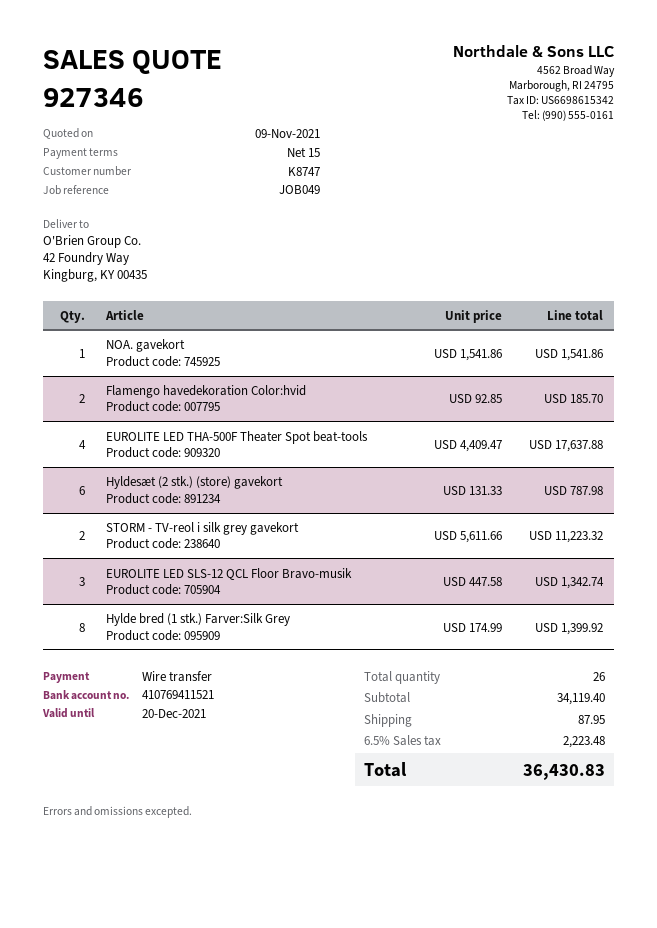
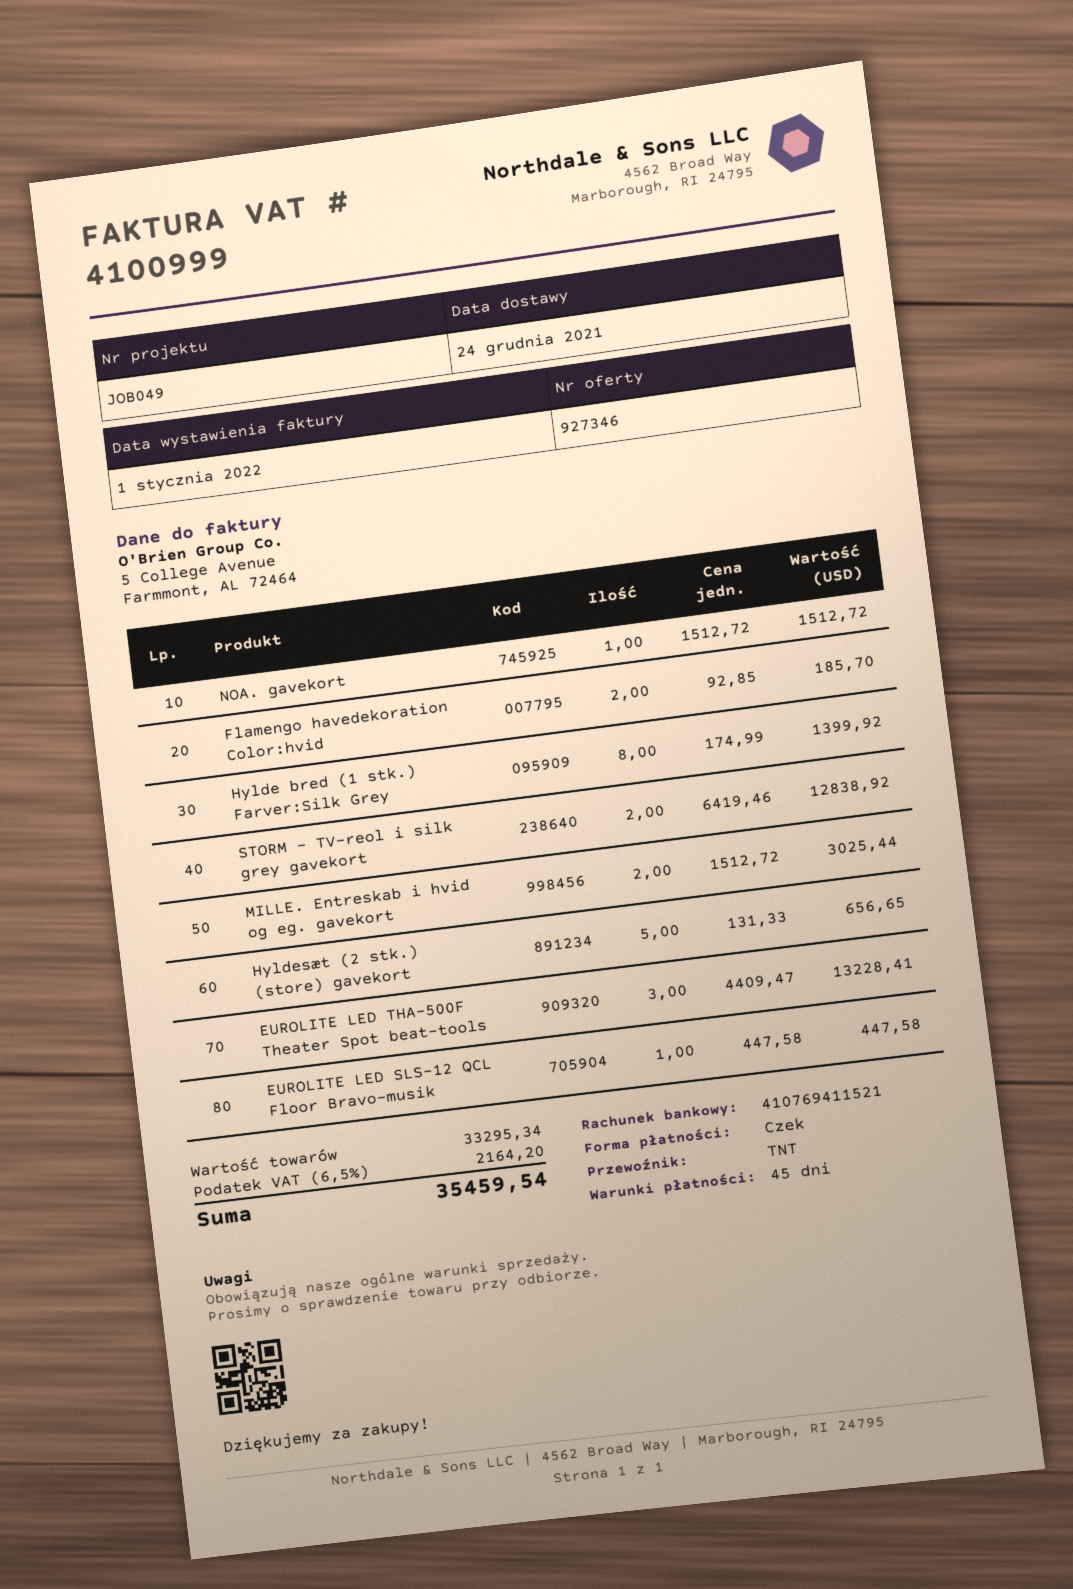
payment terms: 15 days -> 45 days
payment method: bank transfer -> cheque
NOA. gavekort: 1 x 1541.86 = 1541.86 -> 1 x 1512.72 = 1512.72
EUROLITE LED THA-500F Theater Spot beat-tools: 4 x 4409.47 = 17637.88 -> 3 x 4409.47 = 13228.41
Hyldesæt (2 stk.) (store) gavekort: 6 x 131.33 = 787.98 -> 5 x 131.33 = 656.65
STORM - TV-reol i silk grey gavekort: 2 x 5611.66 = 11223.32 -> 2 x 6419.46 = 12838.92
EUROLITE LED SLS-12 QCL Floor Bravo-musik: 3 x 447.58 = 1342.74 -> 1 x 447.58 = 447.58
MILLE. Entreskab i hvid og eg. gavekort: none -> 2 x 1512.72 = 3025.44
subtotal: 34119.40 -> 33295.34
shipping: 87.95 -> none
tax: 6.5% = 2223.48 -> 6.5% = 2164.20
total: 36430.83 -> 35459.54

